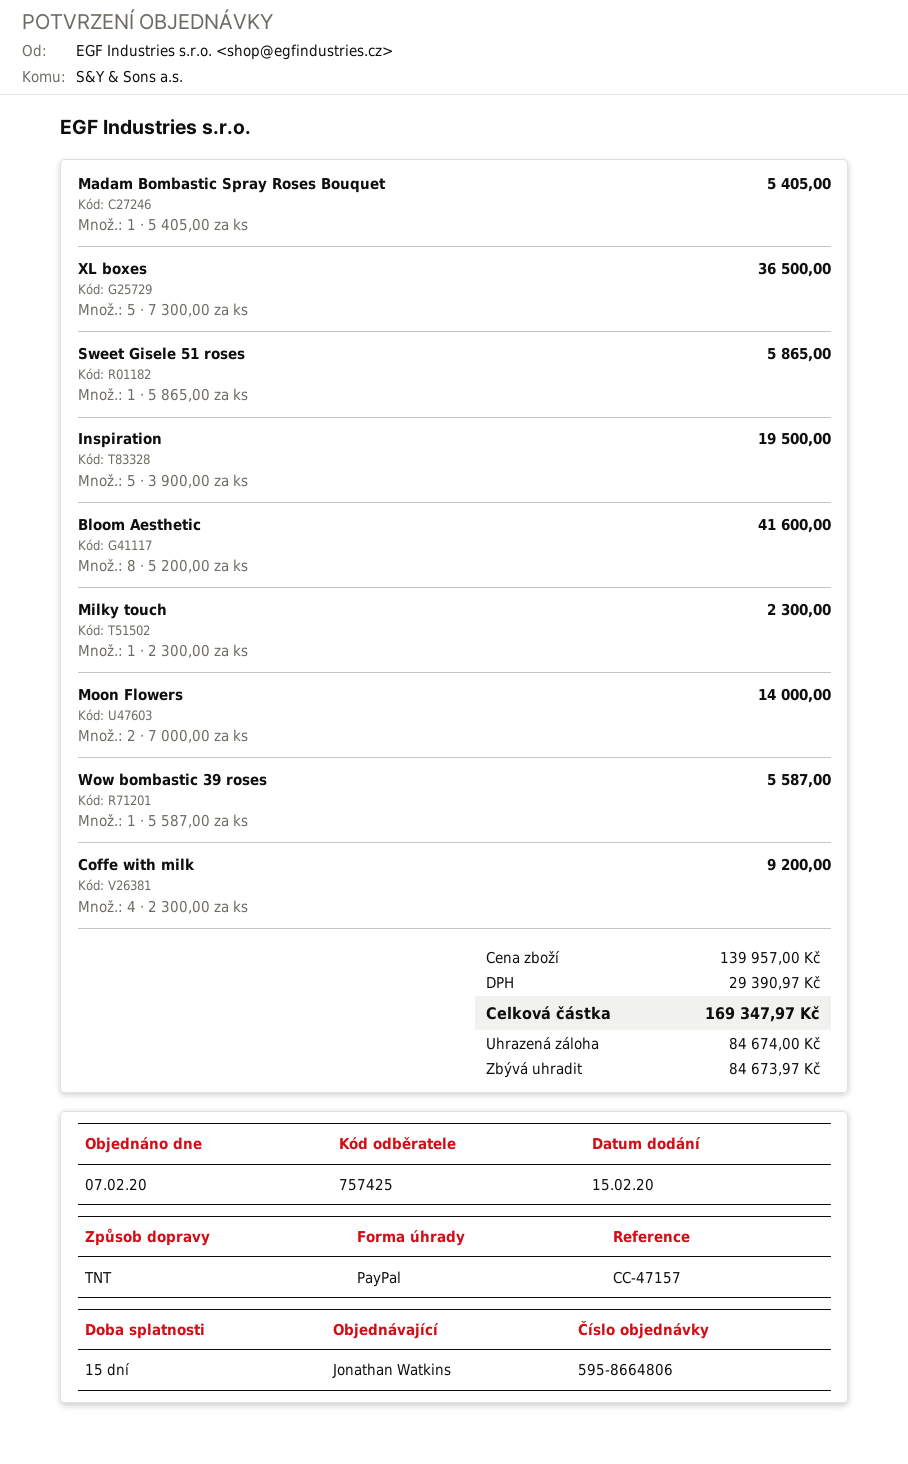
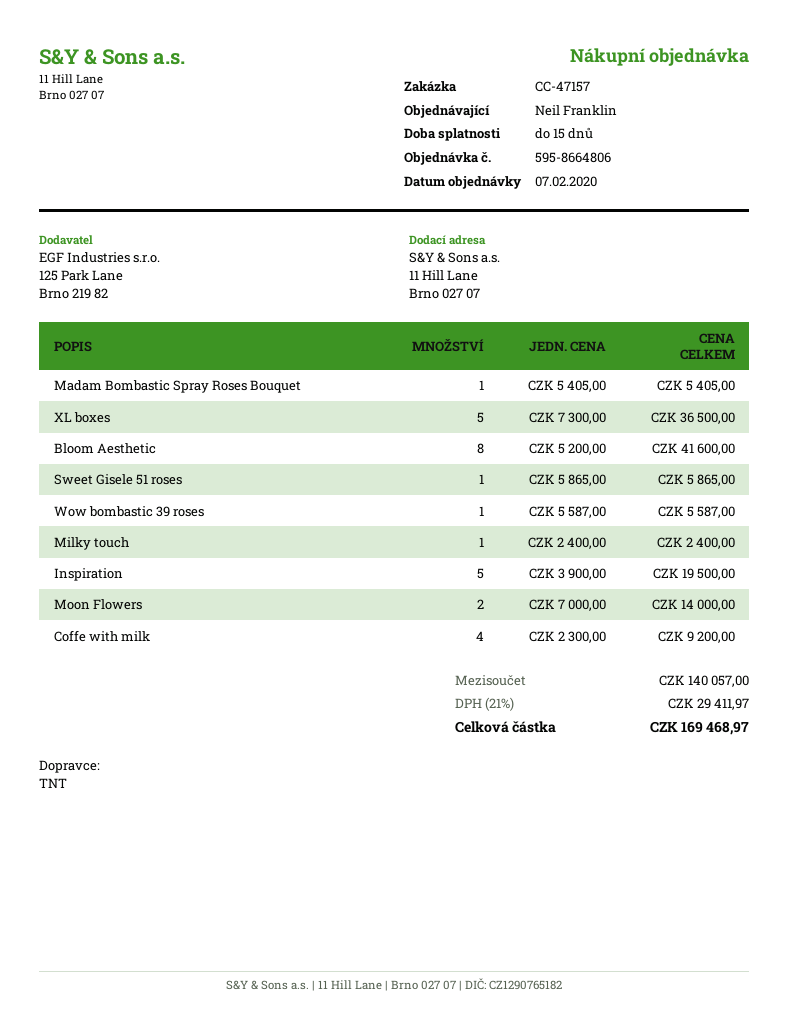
ordered by: Jonathan Watkins -> Neil Franklin
Milky touch: 1 x 2300.00 = 2300.00 -> 1 x 2400.00 = 2400.00
subtotal: 139957.00 -> 140057.00
tax: 29390.97 -> 29411.97
total: 169347.97 -> 169468.97

